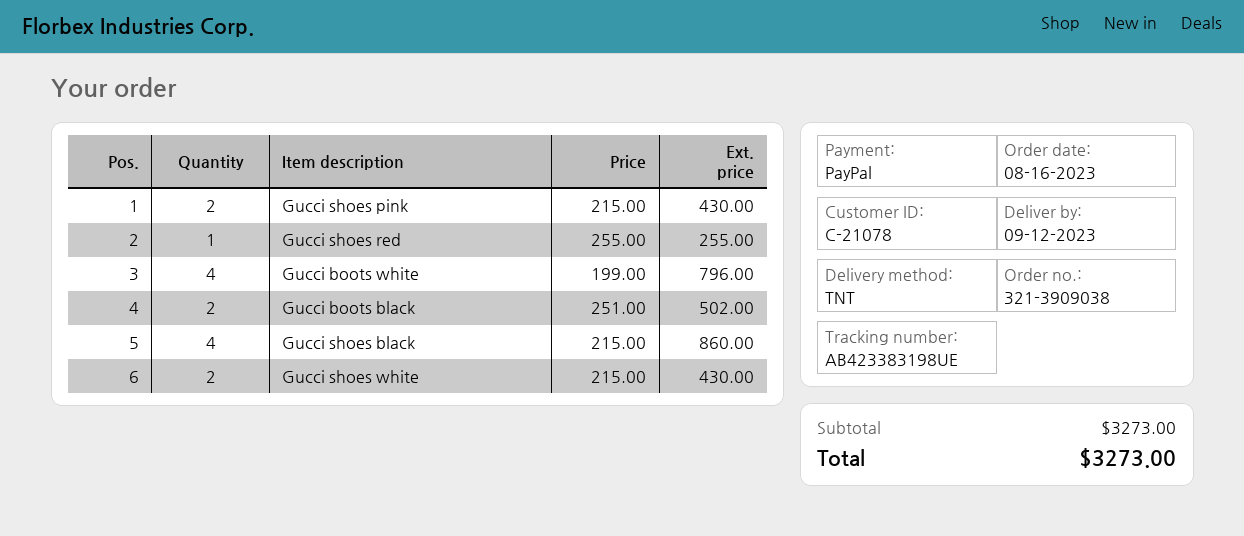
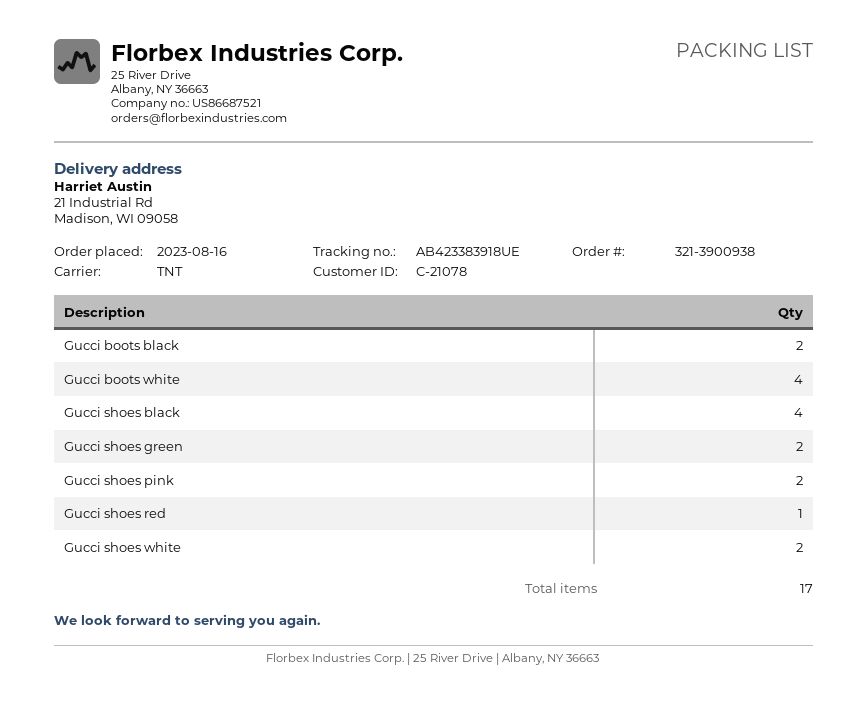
order number: 321-3909038 -> 321-3900938
tracking number: AB423383198UE -> AB423383918UE
Gucci shoes green: none -> 2

